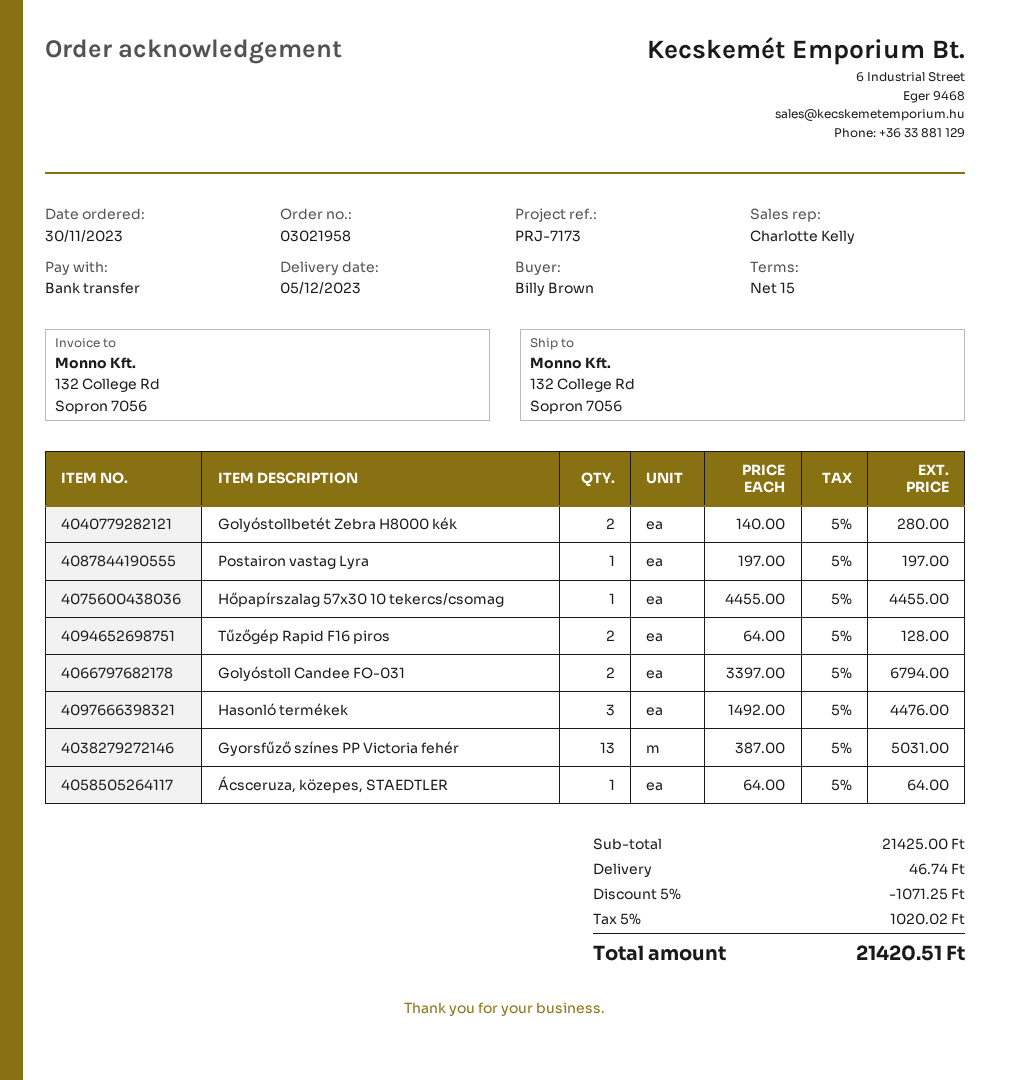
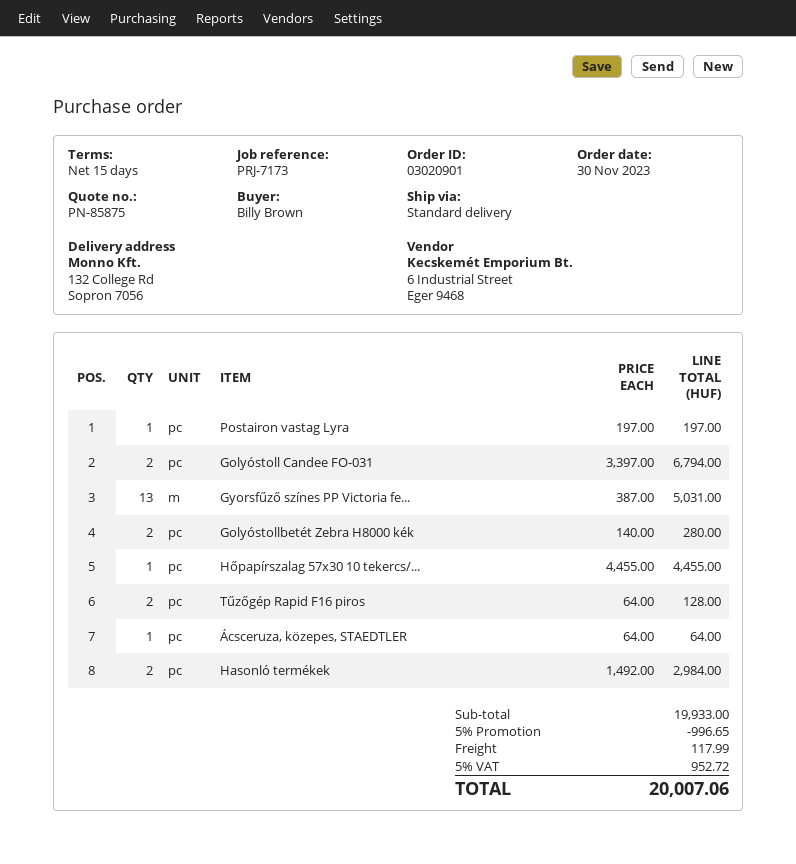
order number: 03021958 -> 03020901
Hasonló termékek: 3 x 1492.00 = 4476.00 -> 2 x 1492.00 = 2984.00
subtotal: 21425.00 -> 19933.00
discount: 5% = 1071.25 -> 5% = 996.65
shipping: 46.74 -> 117.99
tax: 5% = 1020.02 -> 5% = 952.72
total: 21420.51 -> 20007.06

